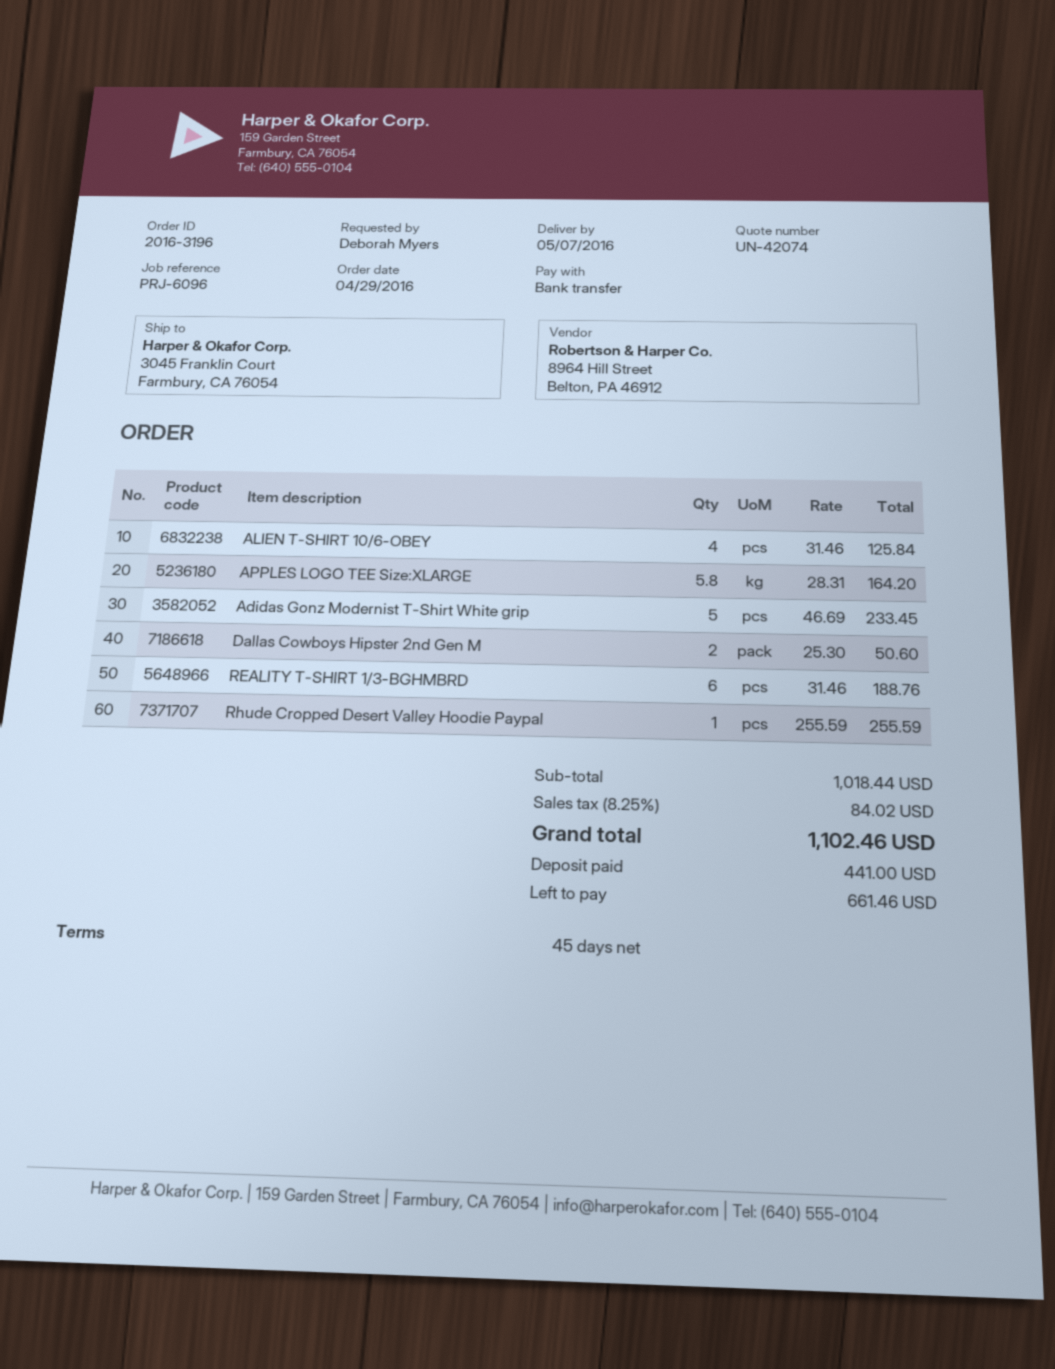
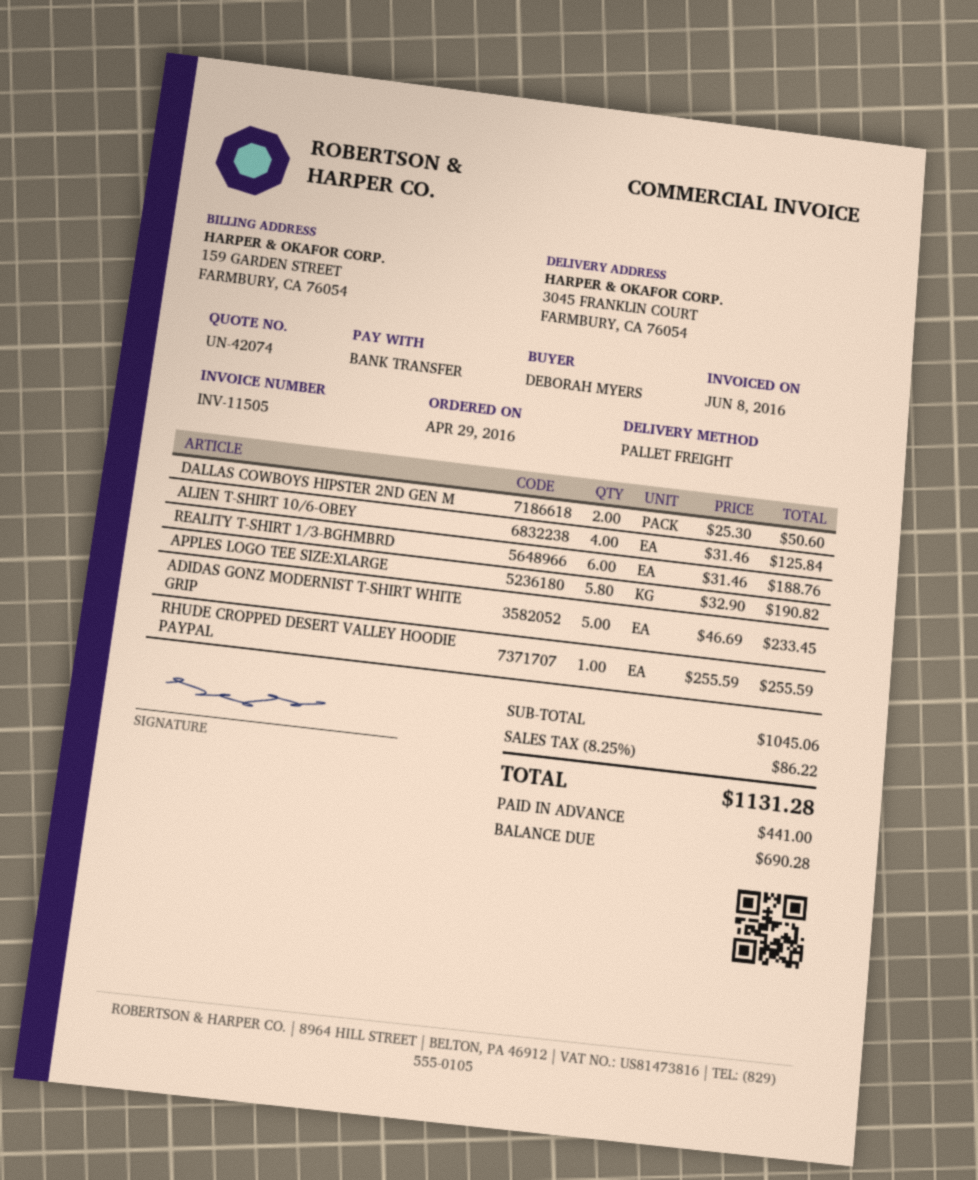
APPLES LOGO TEE Size:XLARGE: 5.8 x 28.31 = 164.20 -> 5.8 x 32.90 = 190.82
subtotal: 1018.44 -> 1045.06
tax: 8.25% = 84.02 -> 8.25% = 86.22
total: 1102.46 -> 1131.28
balance: 661.46 -> 690.28

